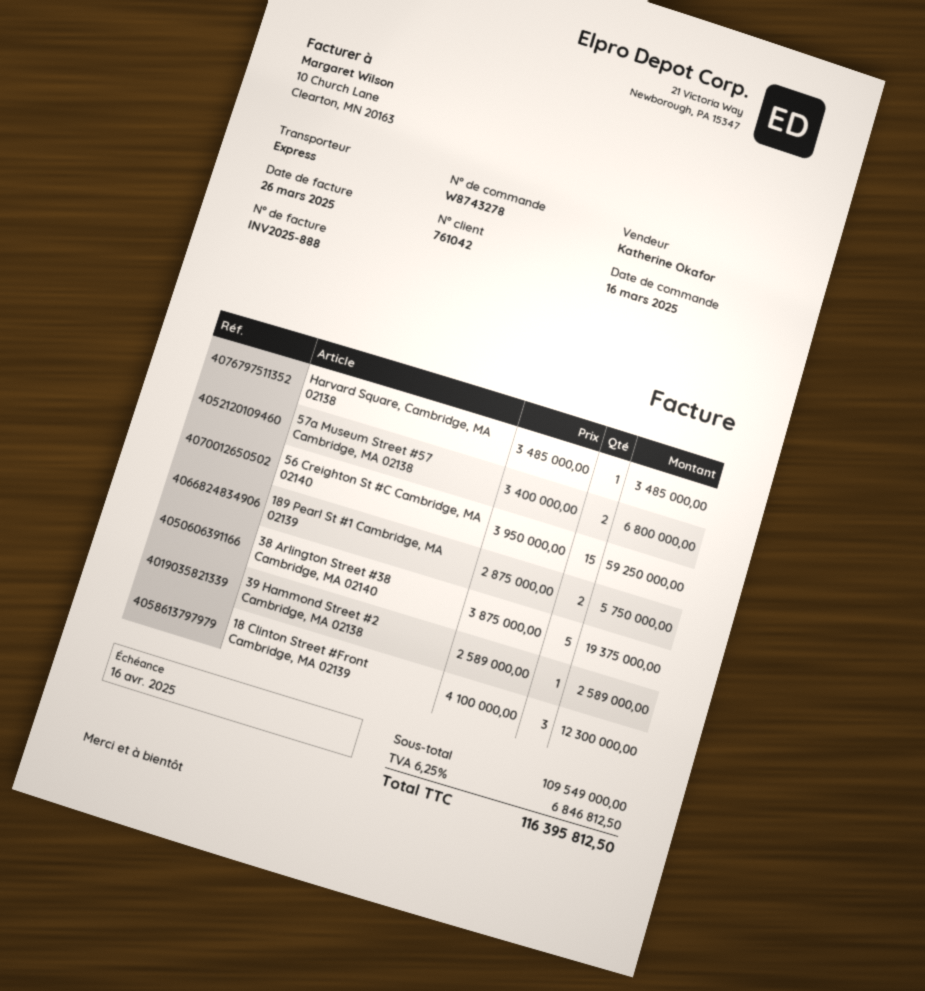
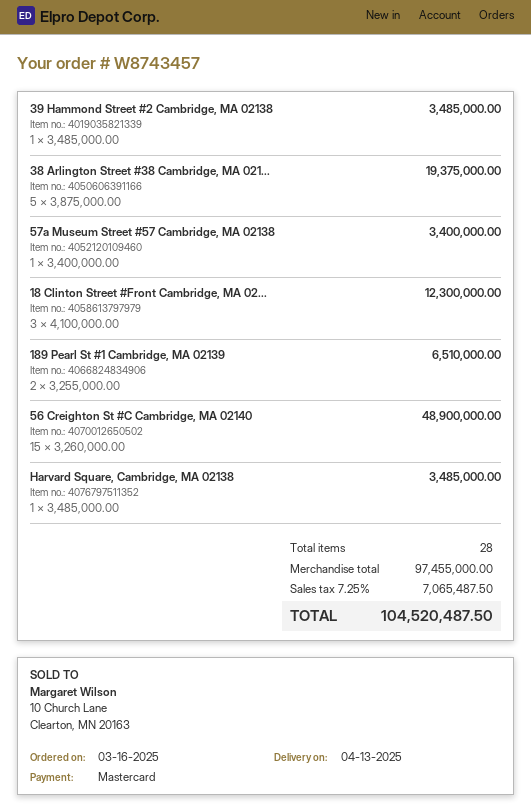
order number: W8743278 -> W8743457
57a Museum Street #57 Cambridge, MA 02138: 2 x 3400000.00 = 6800000.00 -> 1 x 3400000.00 = 3400000.00
56 Creighton St #C Cambridge, MA 02140: 15 x 3950000.00 = 59250000.00 -> 15 x 3260000.00 = 48900000.00
189 Pearl St #1 Cambridge, MA 02139: 2 x 2875000.00 = 5750000.00 -> 2 x 3255000.00 = 6510000.00
39 Hammond Street #2 Cambridge, MA 02138: 1 x 2589000.00 = 2589000.00 -> 1 x 3485000.00 = 3485000.00
subtotal: 109549000.00 -> 97455000.00
tax: 6.25% = 6846812.50 -> 7.25% = 7065487.50
total: 116395812.50 -> 104520487.50

